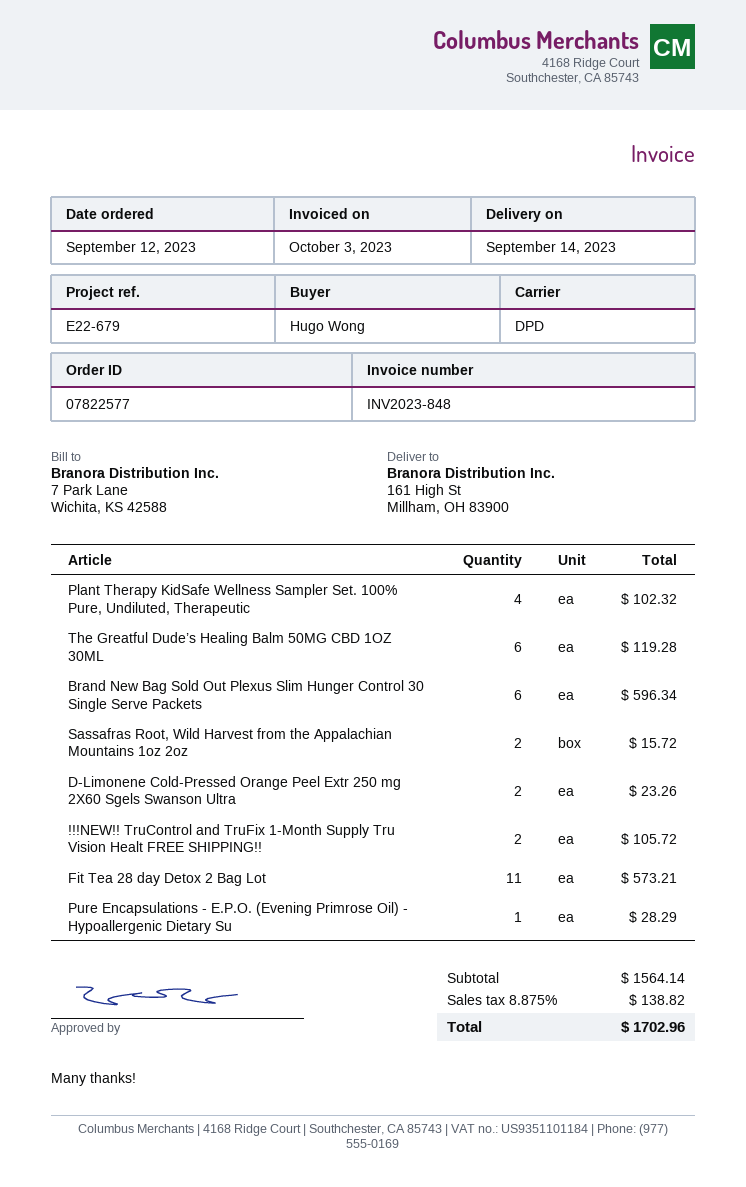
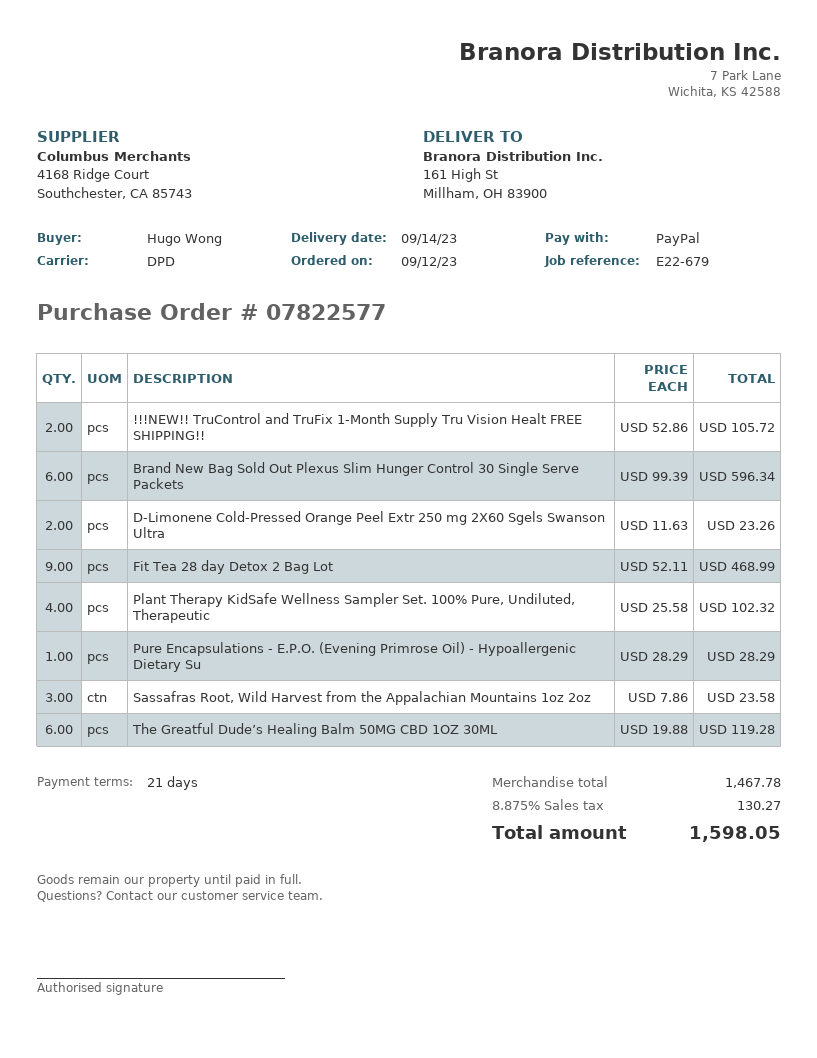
Sassafras Root, Wild Harvest from the Appalachian Mountains 1oz 2oz: 2 for 15.72 -> 3 for 23.58
Fit Tea 28 day Detox 2 Bag Lot: 11 for 573.21 -> 9 for 468.99
subtotal: 1564.14 -> 1467.78
tax: 8.875% = 138.82 -> 8.875% = 130.27
total: 1702.96 -> 1598.05

